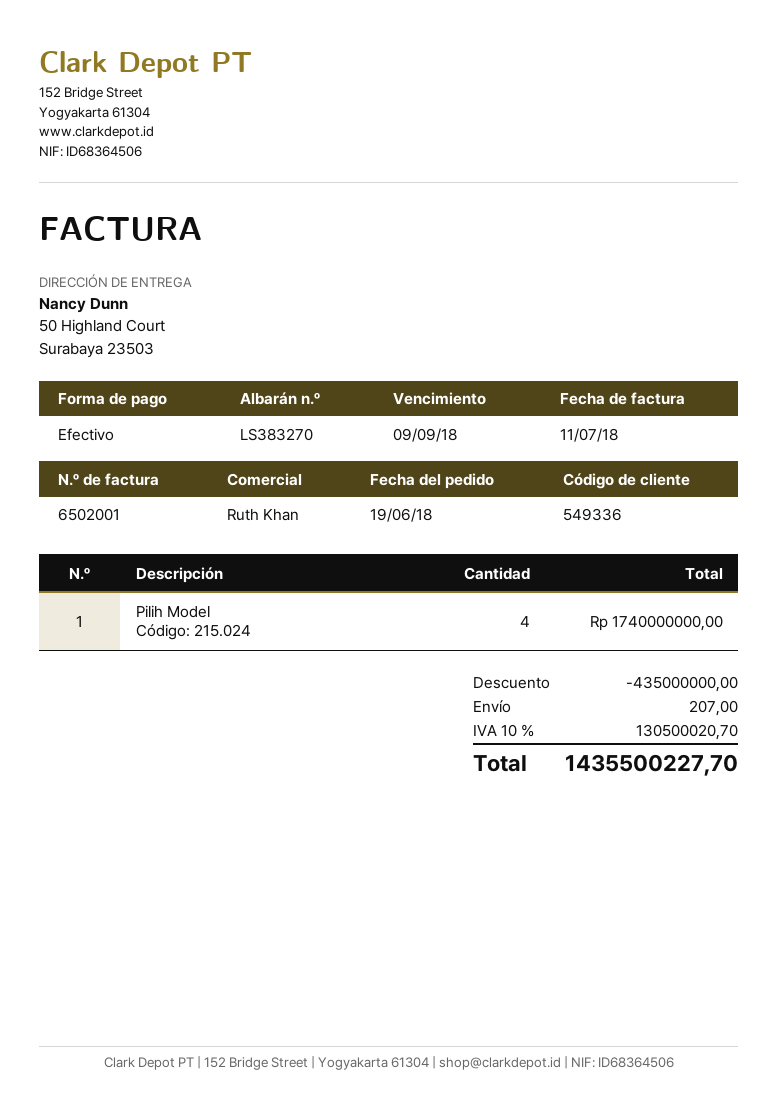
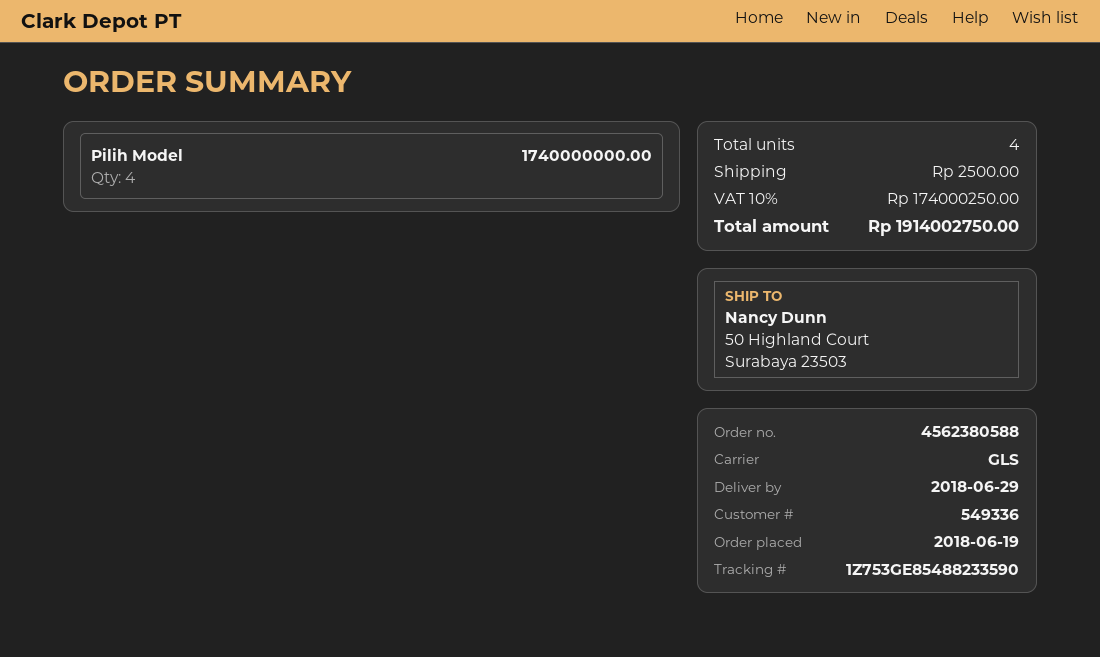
discount: 435000000.00 -> none
shipping: 207.00 -> 2500.00
tax: 10% = 130500020.70 -> 10% = 174000250.00
total: 1435500227.70 -> 1914002750.00

